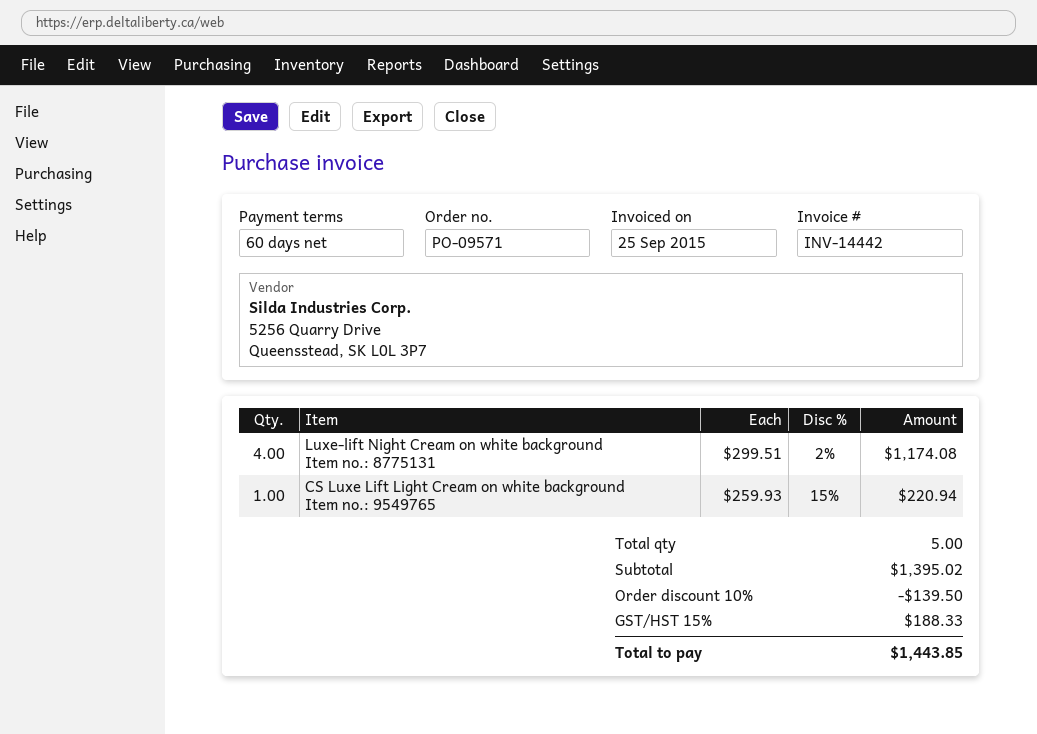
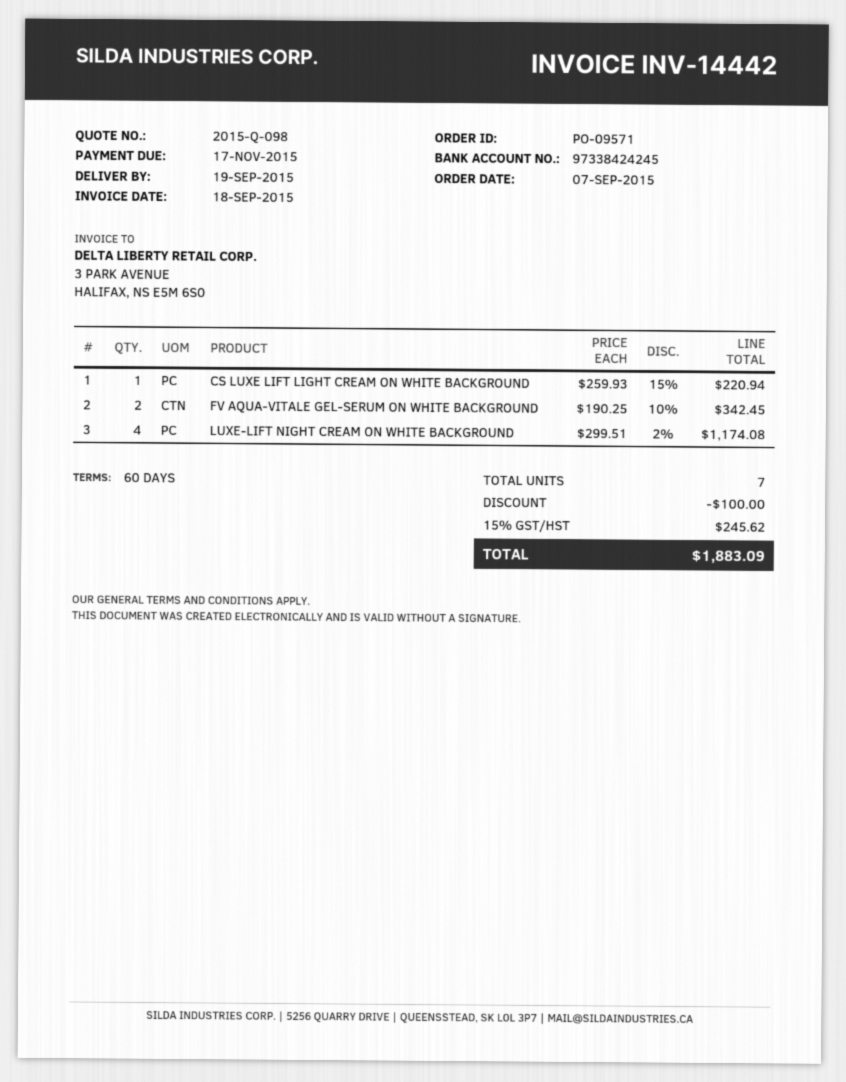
invoice date: 2015-09-25 -> 2015-09-18
FV AQUA-VITALE GEL-SERUM ON WHITE BACKGROUND: none -> 2 x 190.25 - 10% = 342.45
total quantity: 5 -> 7
discount: 139.50 -> 100.00
tax: 15% = 188.33 -> 15% = 245.62
total: 1443.85 -> 1883.09

